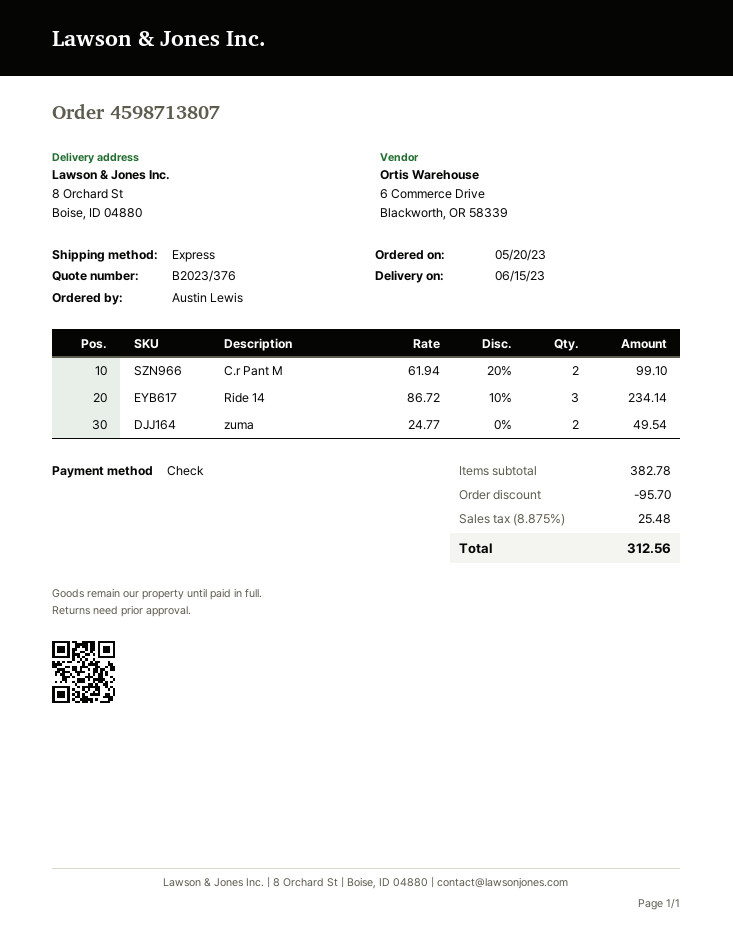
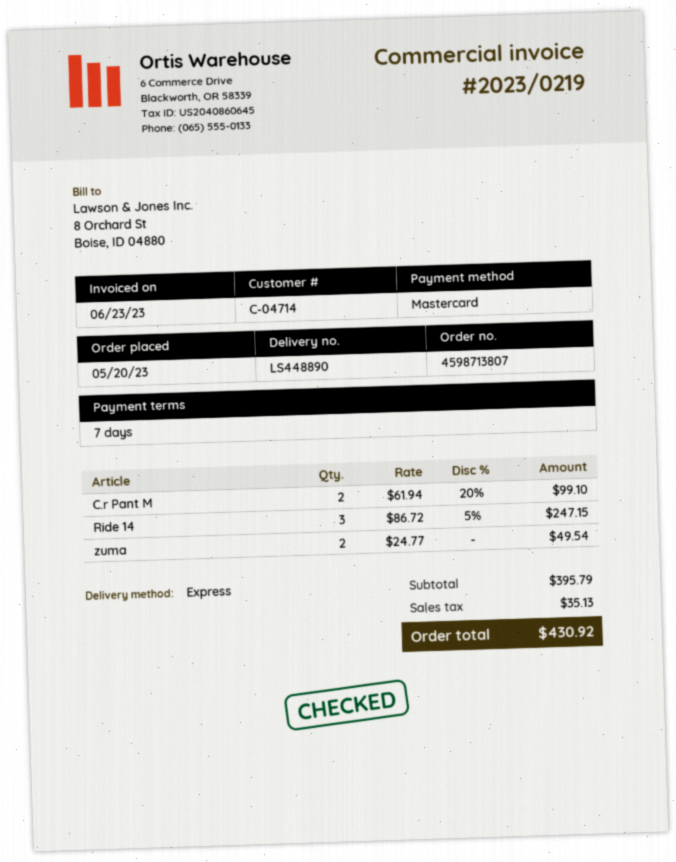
payment method: cheque -> Mastercard
Ride 14: 3 x 86.72 - 10% = 234.14 -> 3 x 86.72 - 5% = 247.15
subtotal: 382.78 -> 395.79
discount: 95.70 -> none
tax: 25.48 -> 35.13
total: 312.56 -> 430.92

